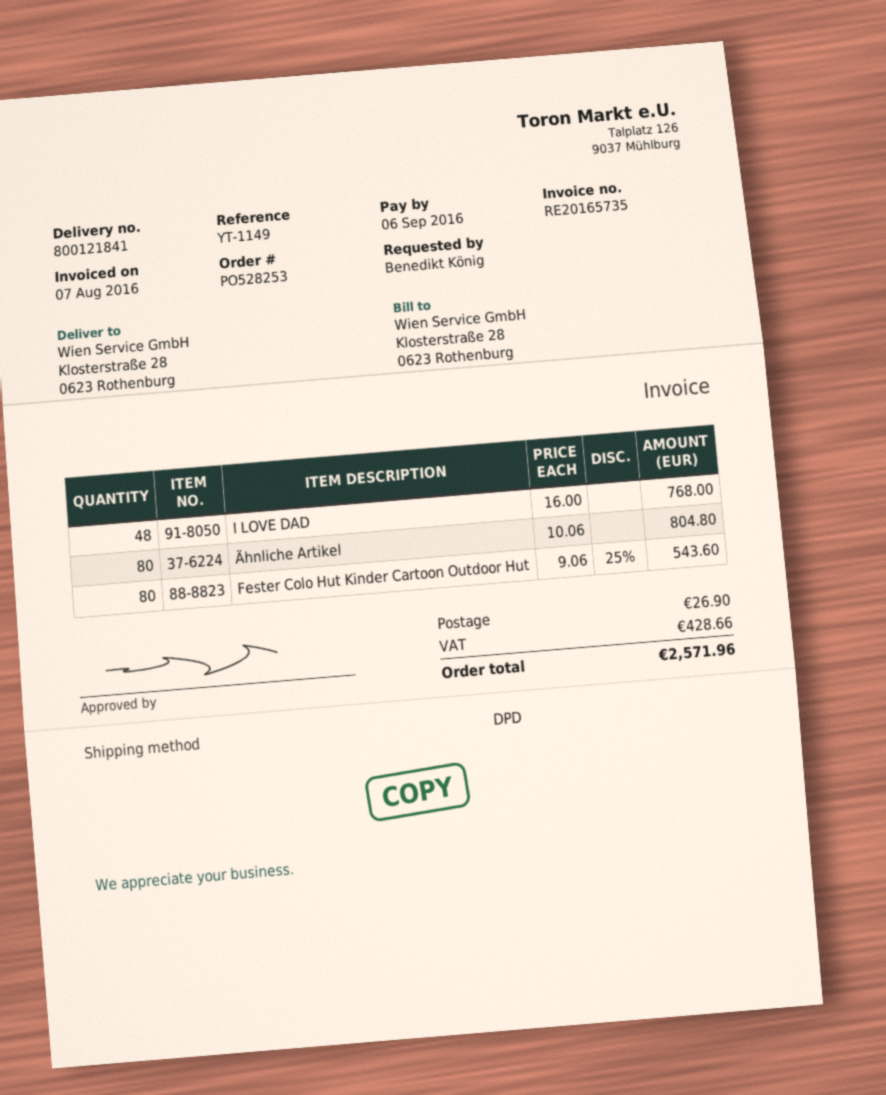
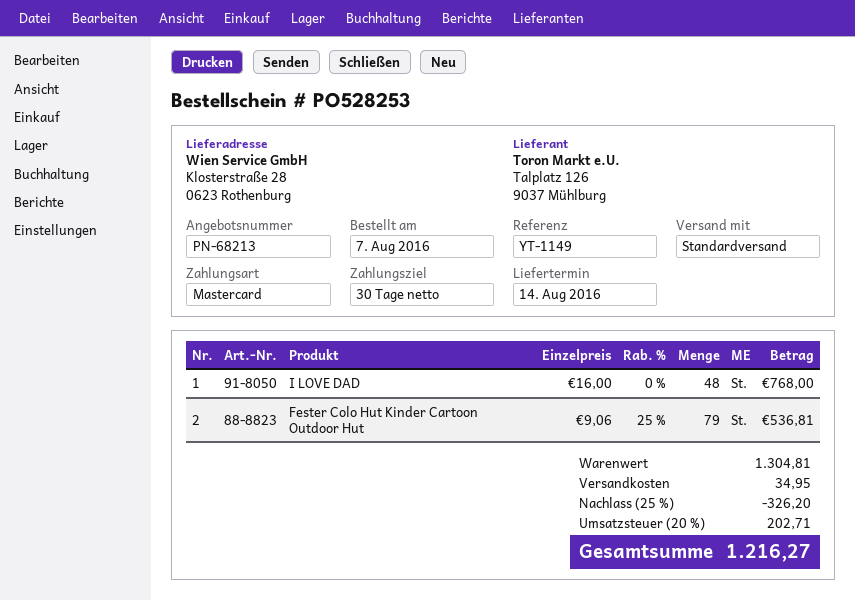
shipping method: DPD -> standard
Ähnliche Artikel: 80 x 10.06 = 804.80 -> none
Fester Colo Hut Kinder Cartoon Outdoor Hut: 80 x 9.06 - 25% = 543.60 -> 79 x 9.06 - 25% = 536.81
discount: none -> 25% = 326.20
shipping: 26.90 -> 34.95
tax: 428.66 -> 202.71
total: 2571.96 -> 1216.27

